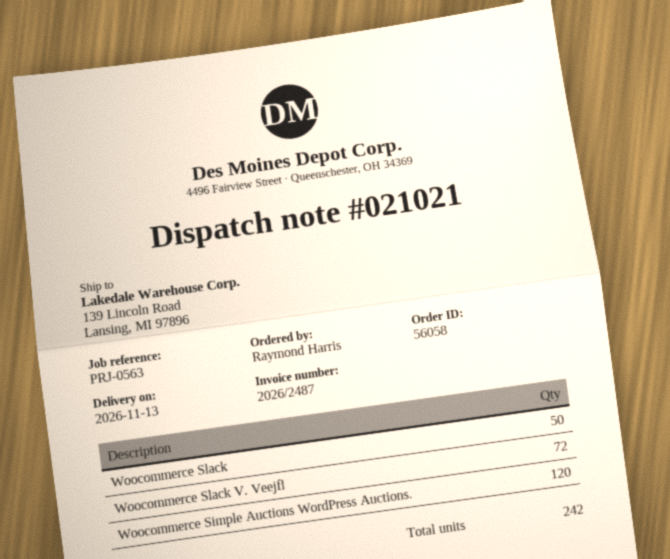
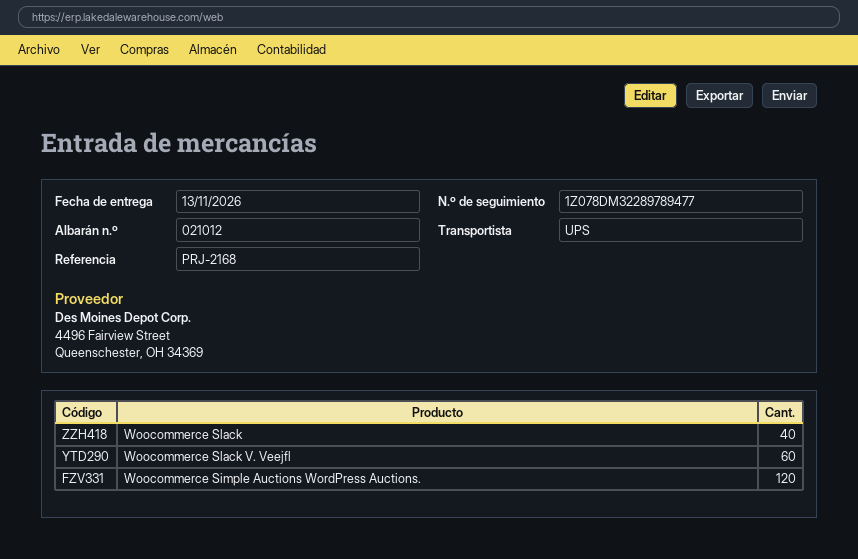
delivery note number: 021021 -> 021012
reference: PRJ-0563 -> PRJ-2168
Woocommerce Slack: 50 -> 40
Woocommerce Slack V. Veejfl: 72 -> 60

